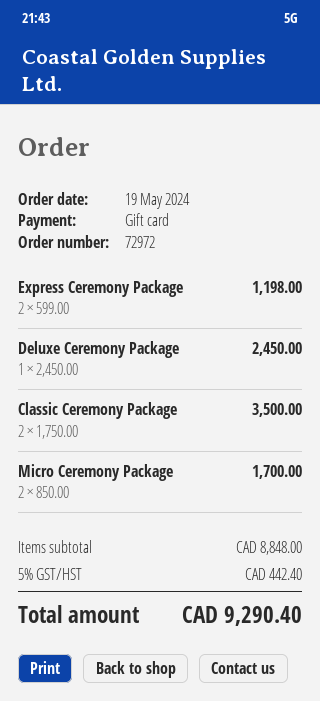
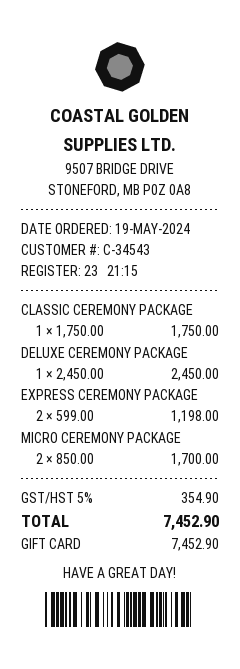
Classic Ceremony Package: 2 x 1750.00 = 3500.00 -> 1 x 1750.00 = 1750.00
tax: 5% = 442.40 -> 5% = 354.90
total: 9290.40 -> 7452.90

